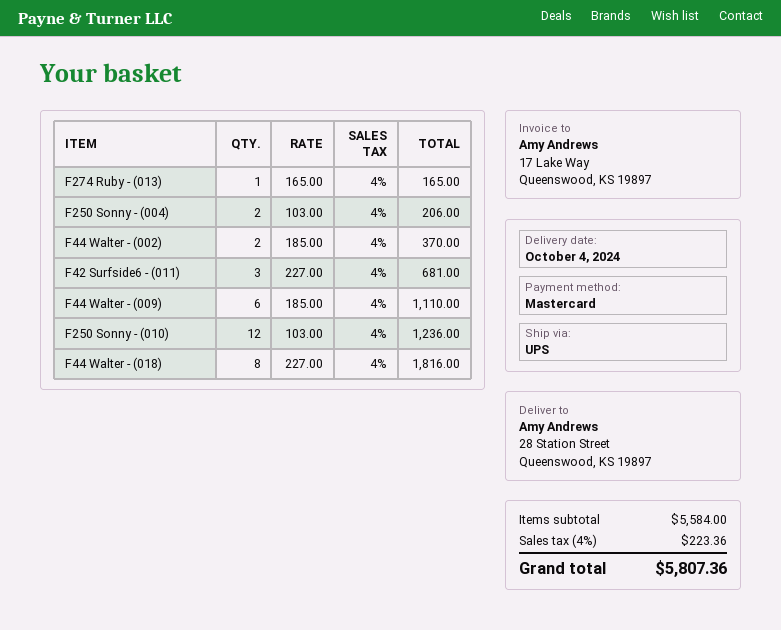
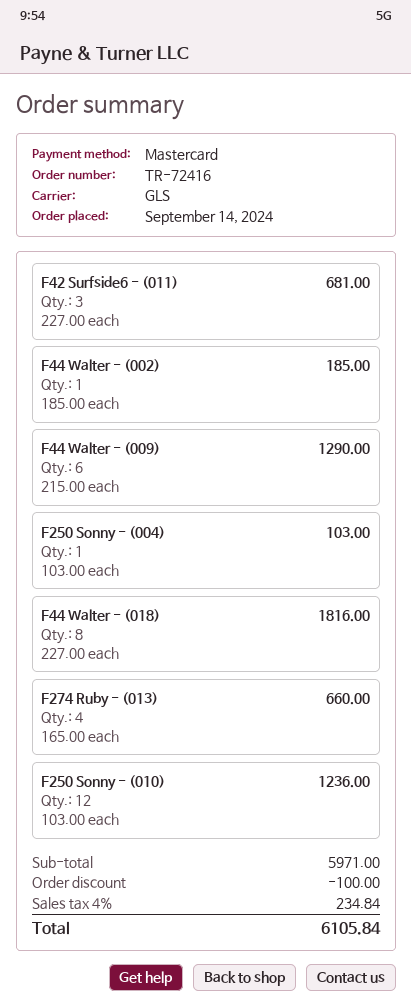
shipping method: UPS -> GLS
F274 Ruby - (013): 1 x 165.00 = 165.00 -> 4 x 165.00 = 660.00
F250 Sonny - (004): 2 x 103.00 = 206.00 -> 1 x 103.00 = 103.00
F44 Walter - (002): 2 x 185.00 = 370.00 -> 1 x 185.00 = 185.00
F44 Walter - (009): 6 x 185.00 = 1110.00 -> 6 x 215.00 = 1290.00
subtotal: 5584.00 -> 5971.00
discount: none -> 100.00
tax: 4% = 223.36 -> 4% = 234.84
total: 5807.36 -> 6105.84

